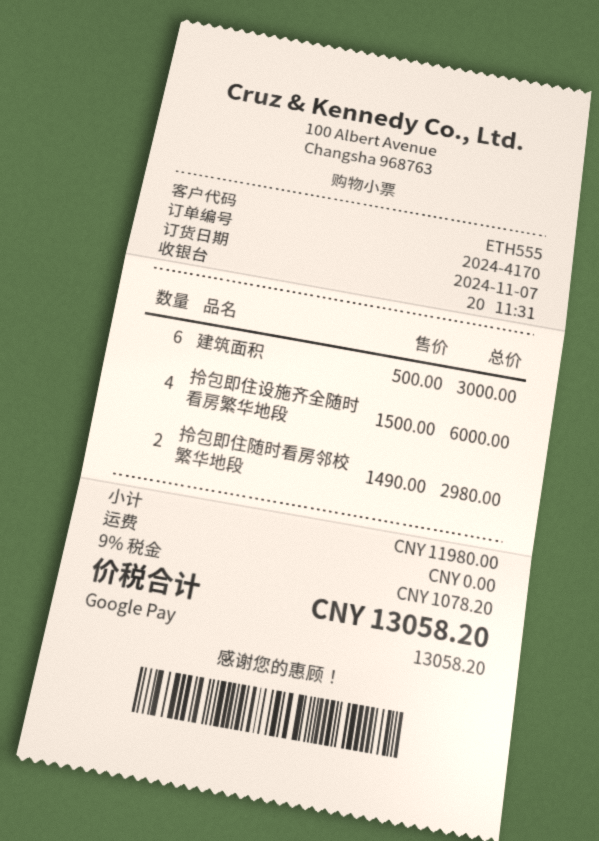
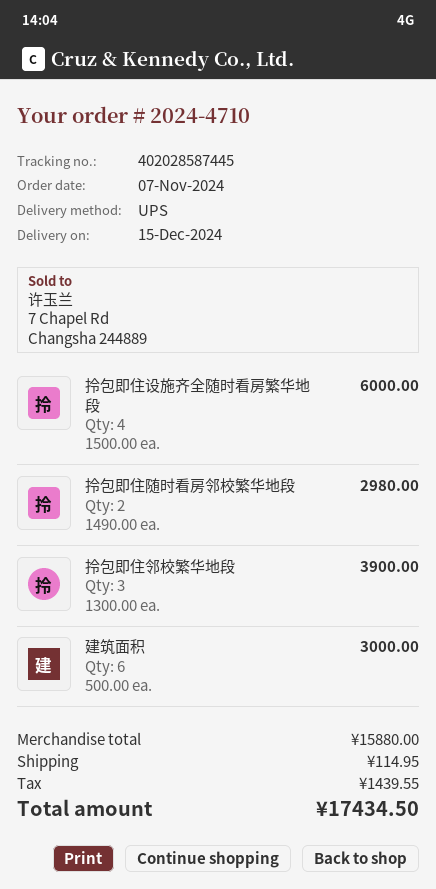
order number: 2024-4170 -> 2024-4710
拎包即住邻校繁华地段: none -> 3 x 1300.00 = 3900.00
subtotal: 11980.00 -> 15880.00
shipping: 0.00 -> 114.95
tax: 1078.20 -> 1439.55
total: 13058.20 -> 17434.50

